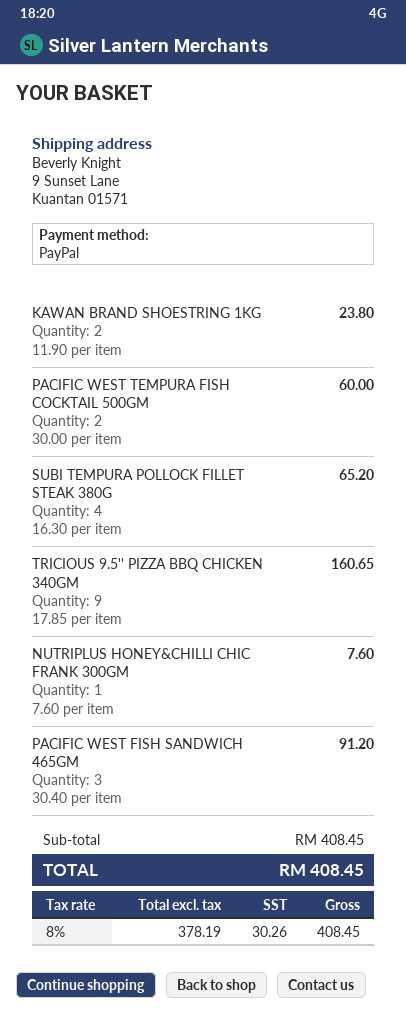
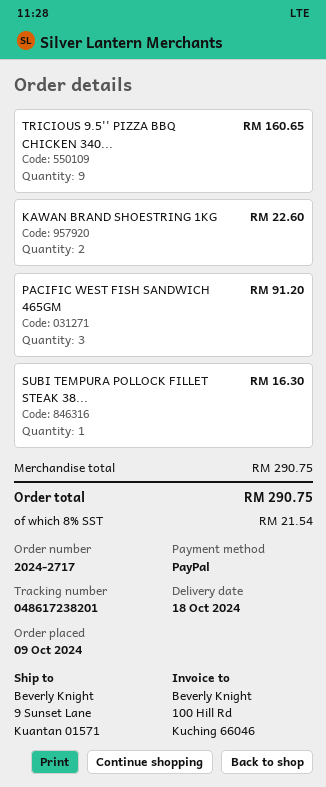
KAWAN BRAND SHOESTRING 1KG: 2 for 23.80 -> 2 for 22.60
PACIFIC WEST TEMPURA FISH COCKTAIL 500GM: 2 for 60.00 -> none
SUBI TEMPURA POLLOCK FILLET STEAK 380G: 4 for 65.20 -> 1 for 16.30
NUTRIPLUS HONEY&CHILLI CHIC FRANK 300GM: 1 for 7.60 -> none
subtotal: 408.45 -> 290.75
tax: 8% = 30.26 -> 8% = 21.54
total: 408.45 -> 290.75

